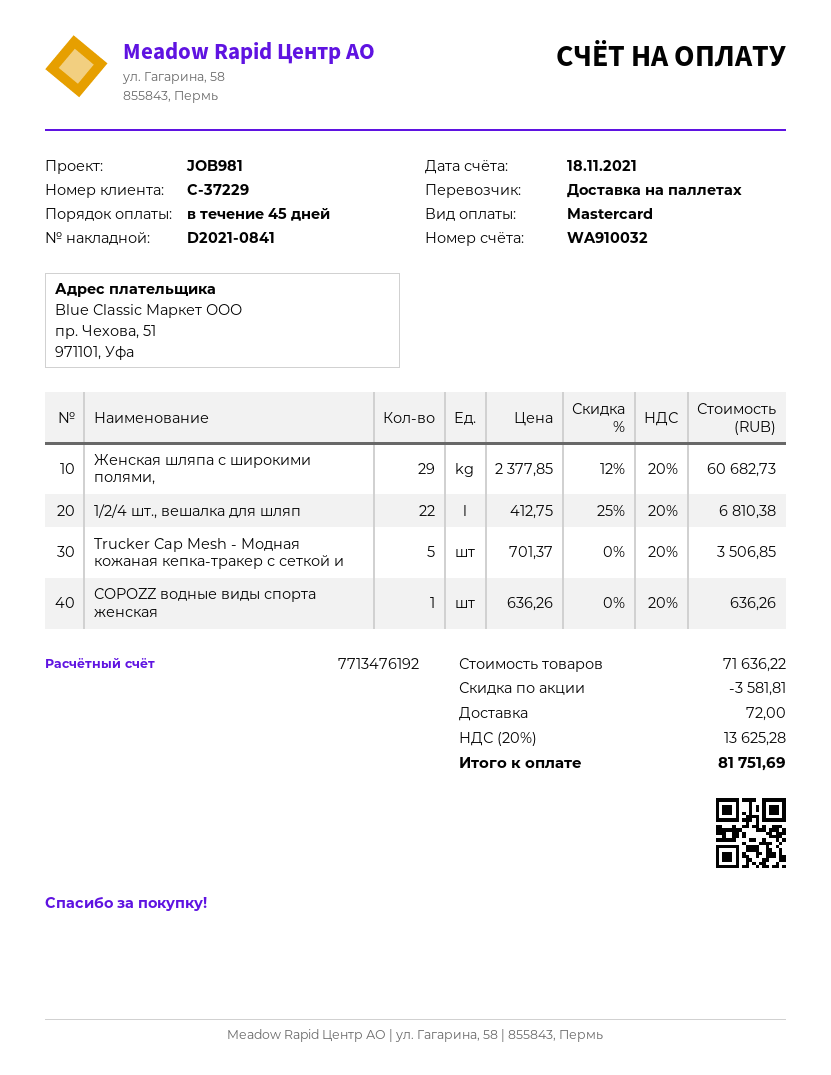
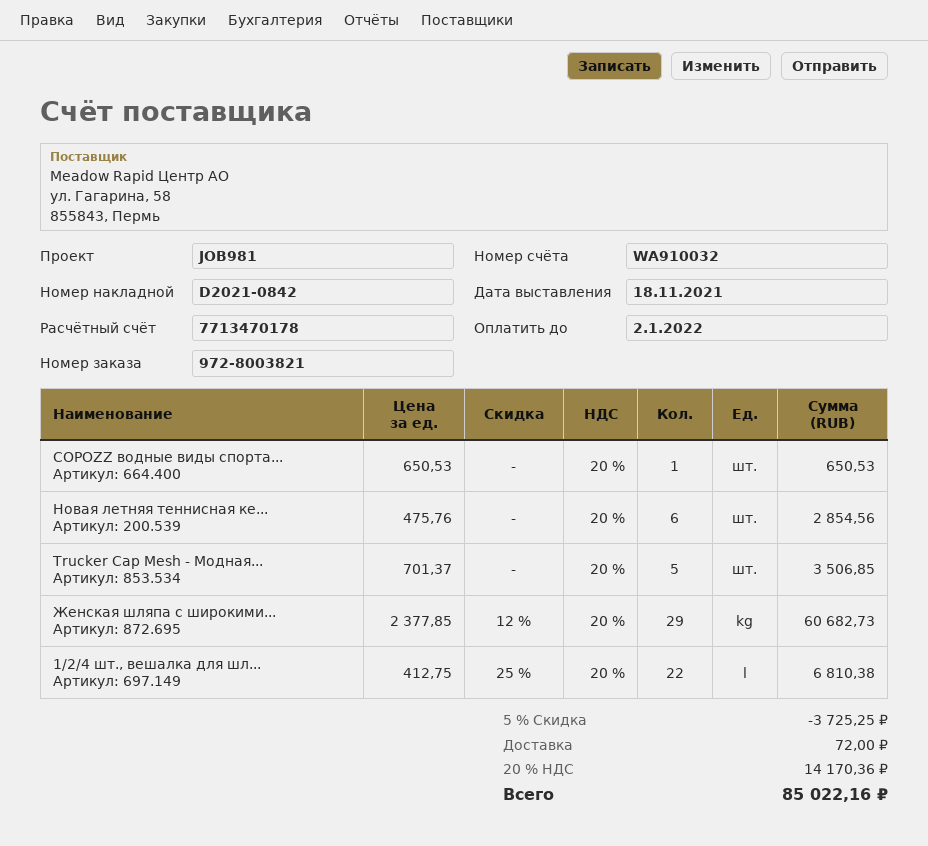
delivery note number: D2021-0841 -> D2021-0842
bank account: 7713476192 -> 7713470178
COPOZZ водные виды спорта женская: 1 x 636.26 = 636.26 -> 1 x 650.53 = 650.53
Новая летняя теннисная ке...: none -> 6 x 475.76 = 2854.56
discount: 3581.81 -> 3725.25
tax: 20% = 13625.28 -> 20% = 14170.36
total: 81751.69 -> 85022.16

